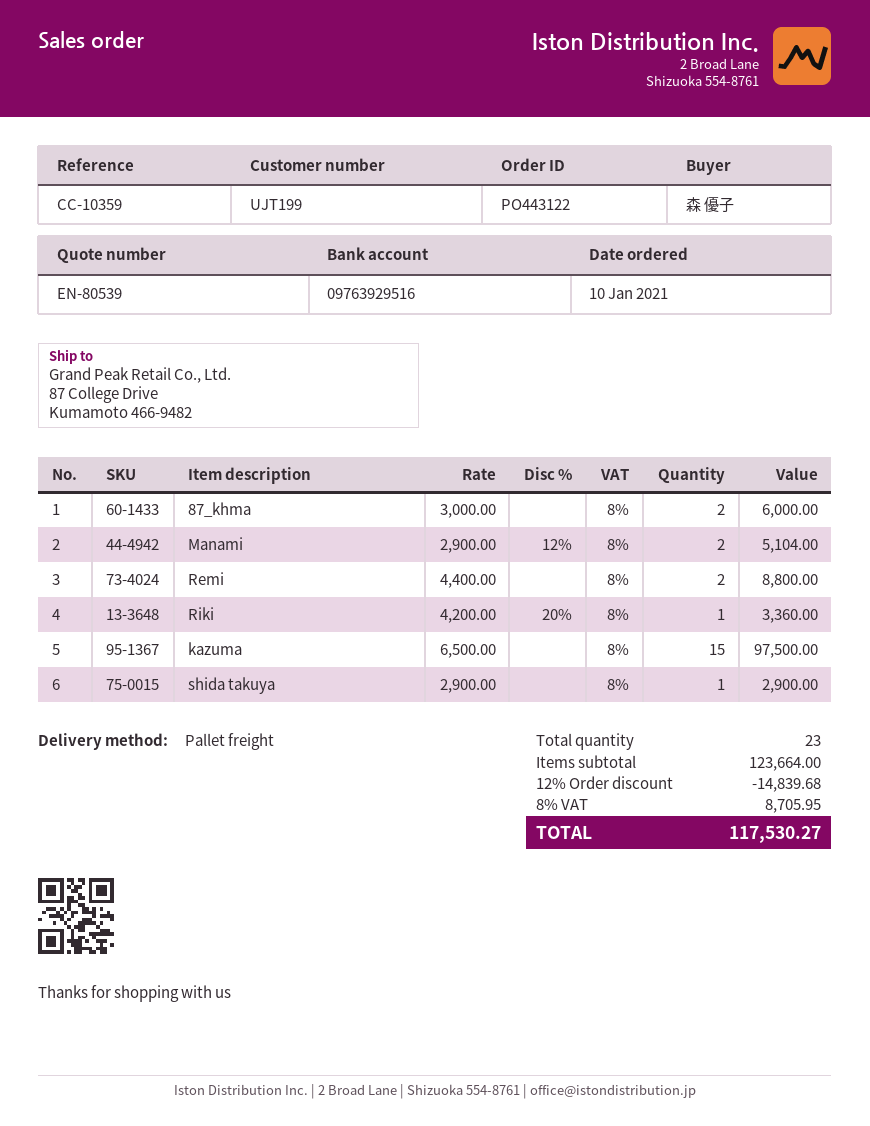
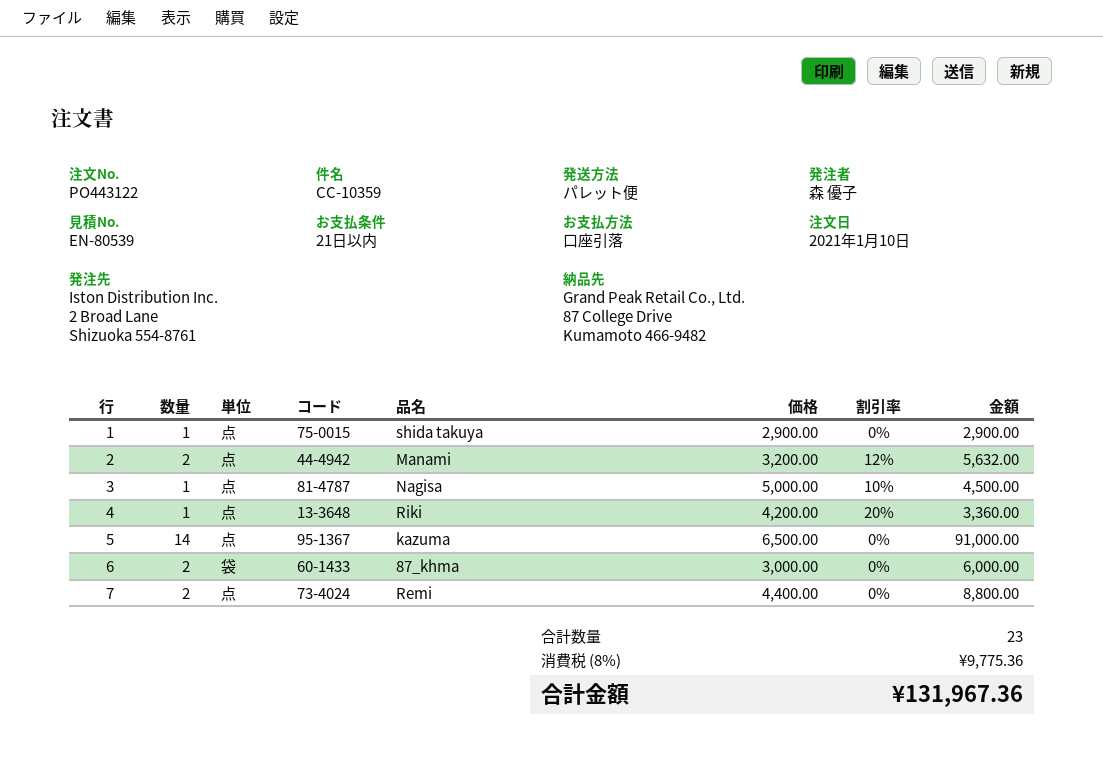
Manami: 2 x 2900.00 - 12% = 5104.00 -> 2 x 3200.00 - 12% = 5632.00
kazuma: 15 x 6500.00 = 97500.00 -> 14 x 6500.00 = 91000.00
Nagisa: none -> 1 x 5000.00 - 10% = 4500.00
discount: 12% = 14839.68 -> none
tax: 8% = 8705.95 -> 8% = 9775.36
total: 117530.27 -> 131967.36

